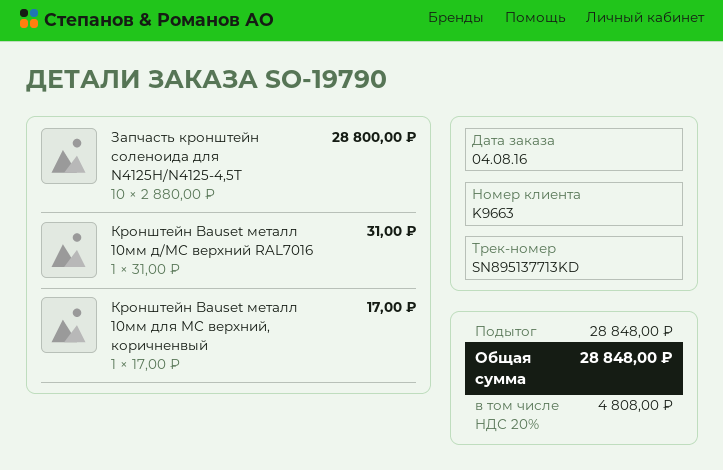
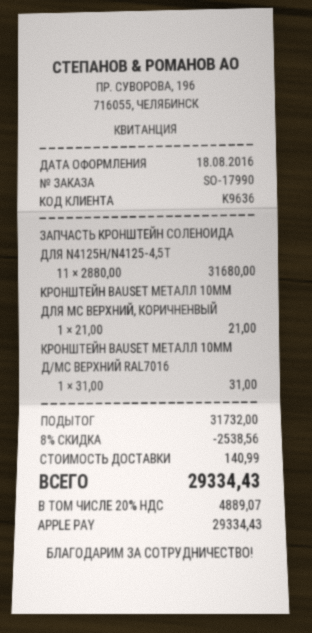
order number: SO-19790 -> SO-17990
order date: 2016-08-04 -> 2016-08-18
customer number: K9663 -> K9636
Запчасть кронштейн соленоида для N4125H/N4125-4,5T: 10 x 2880.00 = 28800.00 -> 11 x 2880.00 = 31680.00
Кронштейн Bauset металл 10мм для МС верхний, коричненвый: 1 x 17.00 = 17.00 -> 1 x 21.00 = 21.00
subtotal: 28848.00 -> 31732.00
discount: none -> 8% = 2538.56
shipping: none -> 140.99
tax: 20% = 4808.00 -> 20% = 4889.07
total: 28848.00 -> 29334.43

